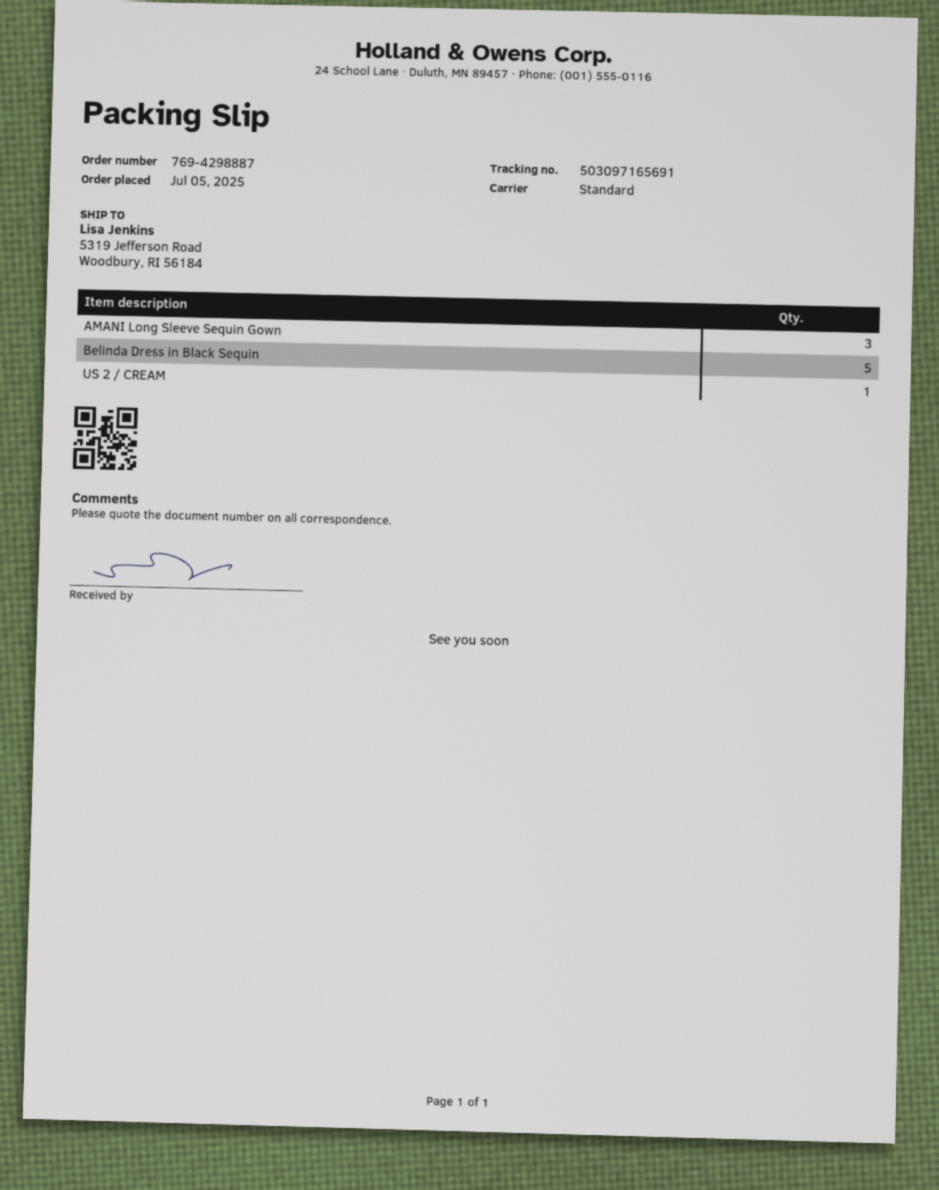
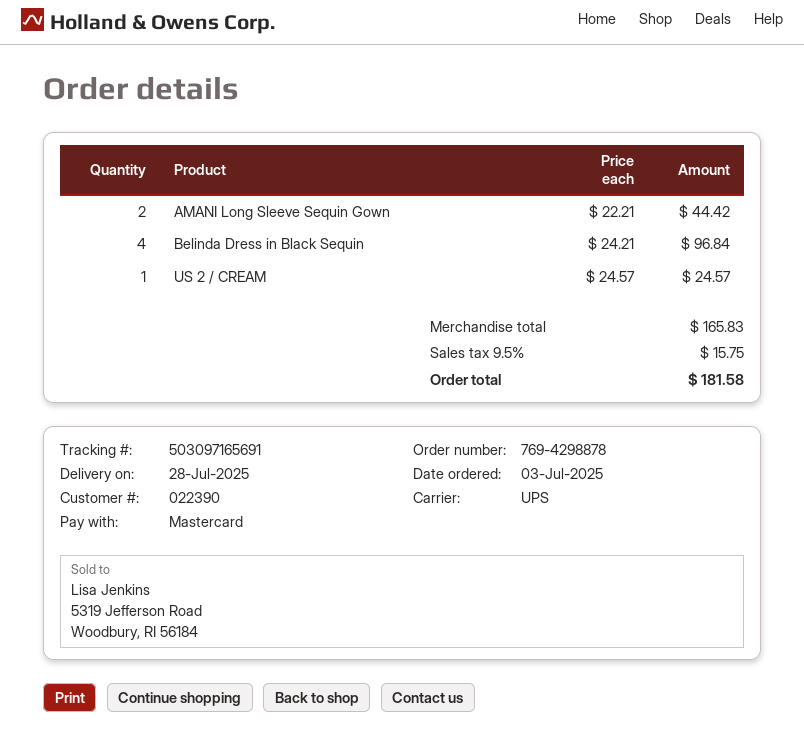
order number: 769-4298887 -> 769-4298878
order date: 2025-07-05 -> 2025-07-03
shipping method: standard -> UPS
AMANI Long Sleeve Sequin Gown: 3 -> 2
Belinda Dress in Black Sequin: 5 -> 4

